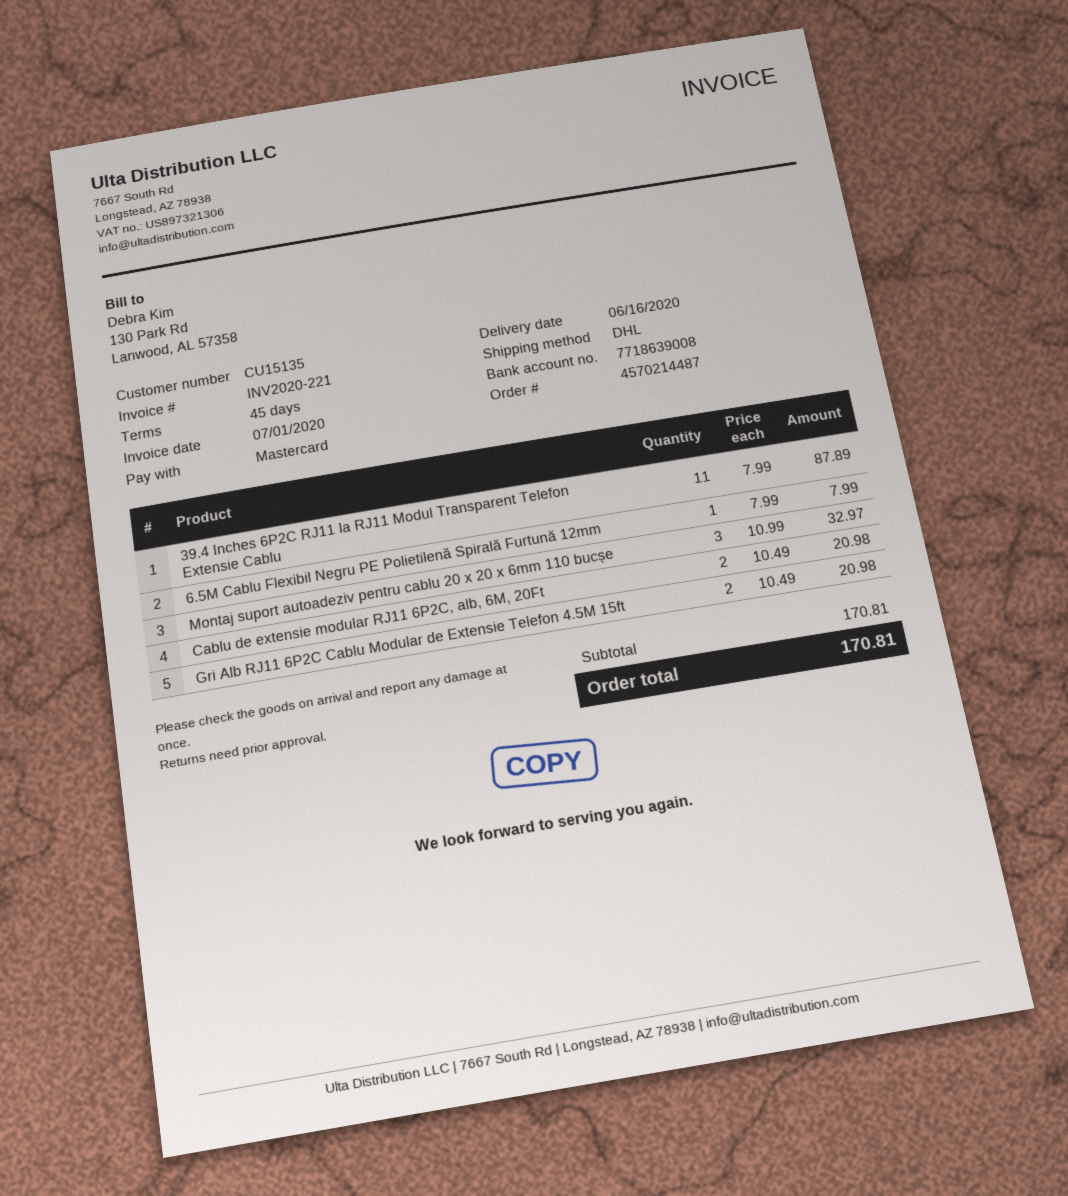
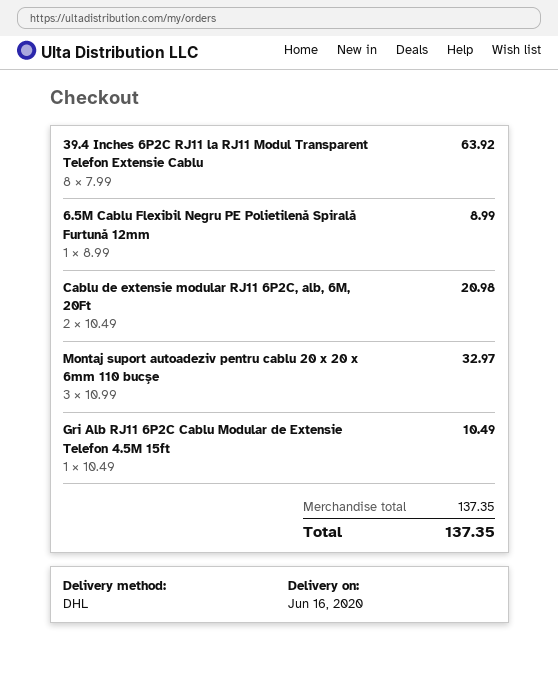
39.4 Inches 6P2C RJ11 la RJ11 Modul Transparent Telefon Extensie Cablu: 11 x 7.99 = 87.89 -> 8 x 7.99 = 63.92
6.5M Cablu Flexibil Negru PE Polietilenă Spirală Furtună 12mm: 1 x 7.99 = 7.99 -> 1 x 8.99 = 8.99
Gri Alb RJ11 6P2C Cablu Modular de Extensie Telefon 4.5M 15ft: 2 x 10.49 = 20.98 -> 1 x 10.49 = 10.49
subtotal: 170.81 -> 137.35
total: 170.81 -> 137.35

